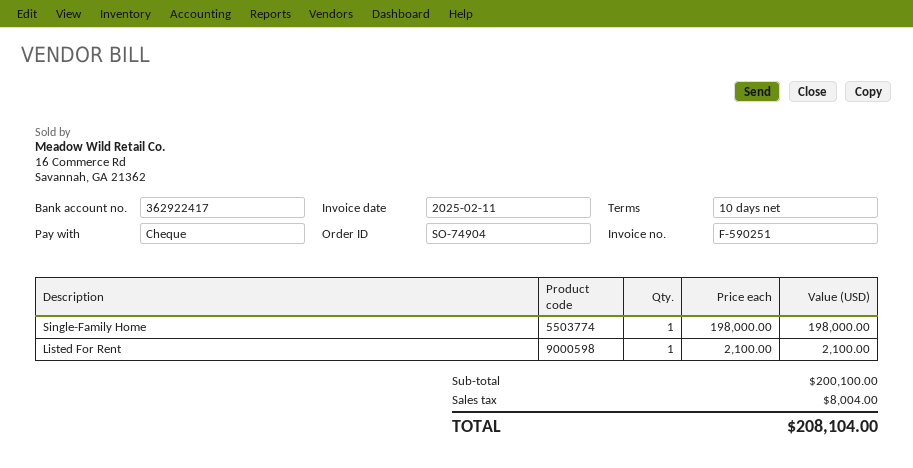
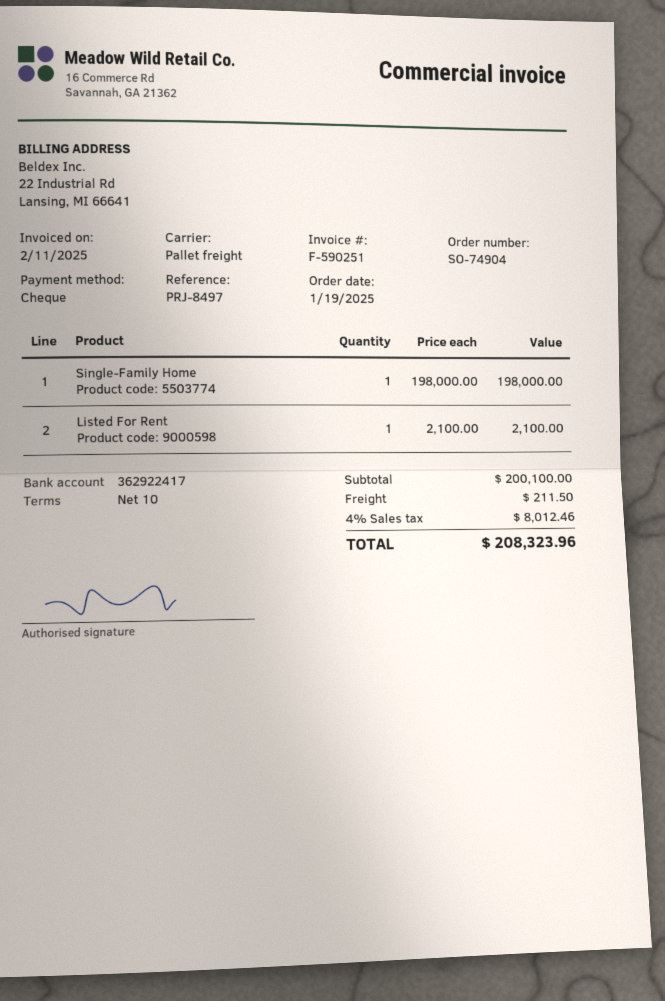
shipping: none -> 211.50
tax: 8004.00 -> 8012.46
total: 208104.00 -> 208323.96

